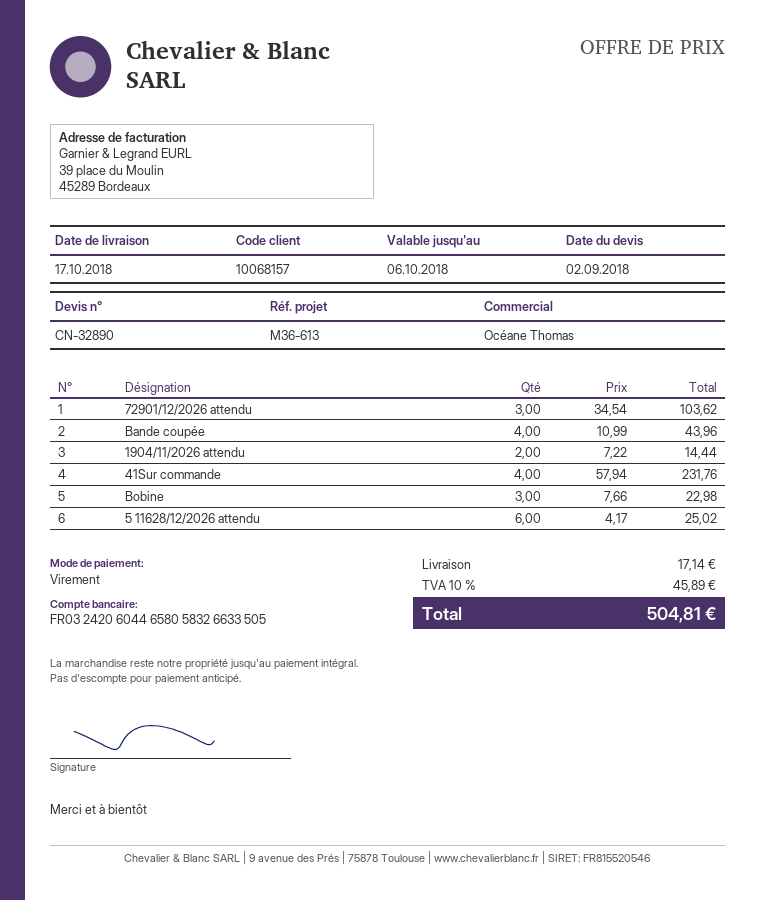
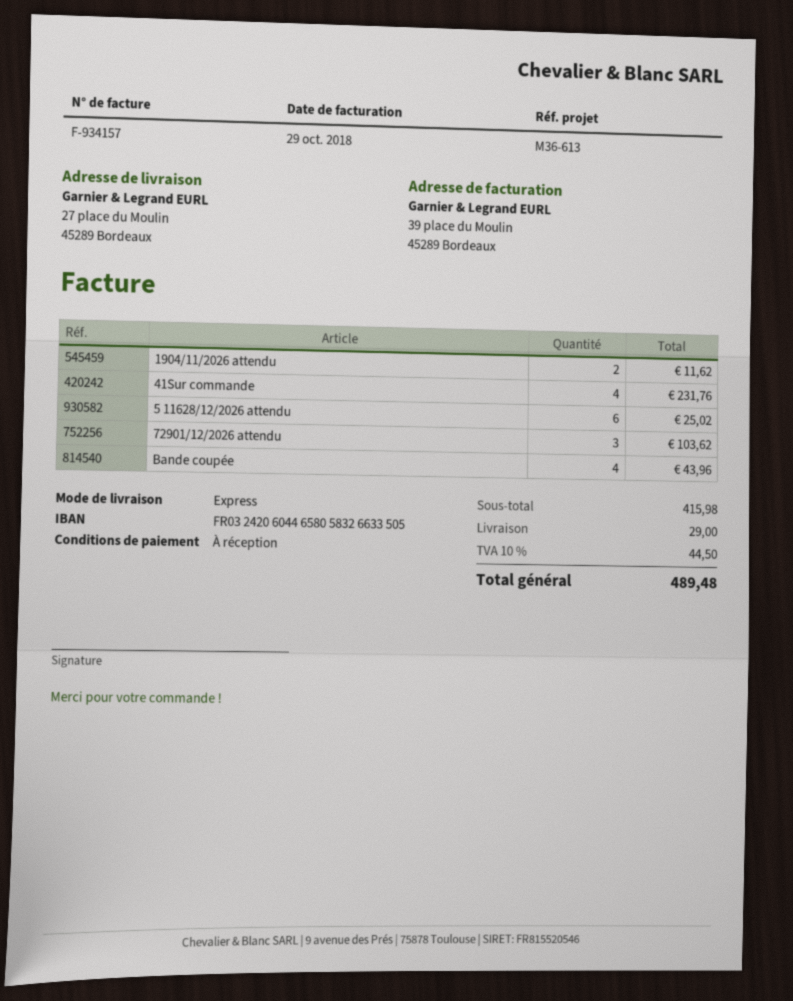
1904/11/2026 attendu: 2 for 14.44 -> 2 for 11.62
Bobine: 3 for 22.98 -> none
shipping: 17.14 -> 29.00
tax: 10% = 45.89 -> 10% = 44.50
total: 504.81 -> 489.48

